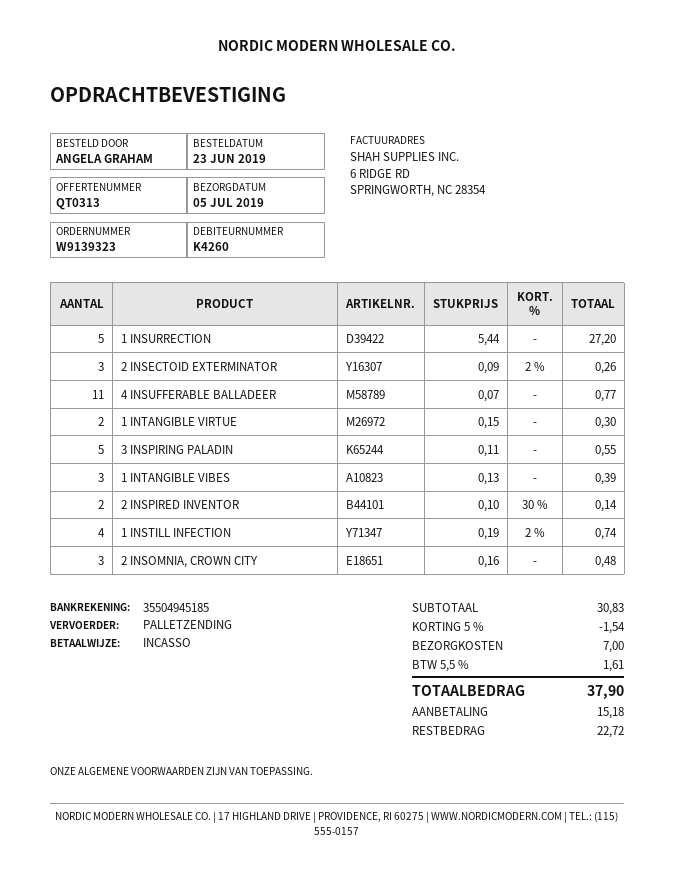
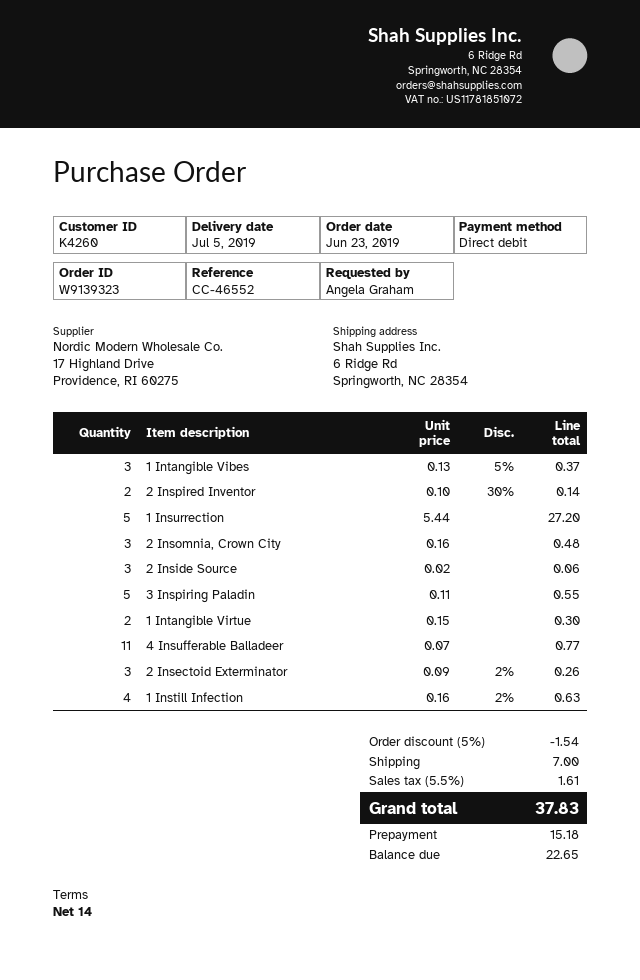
1 INTANGIBLE VIBES: 3 x 0.13 = 0.39 -> 3 x 0.13 - 5% = 0.37
1 INSTILL INFECTION: 4 x 0.19 - 2% = 0.74 -> 4 x 0.16 - 2% = 0.63
2 Inside Source: none -> 3 x 0.02 = 0.06
total: 37.90 -> 37.83
balance: 22.72 -> 22.65

